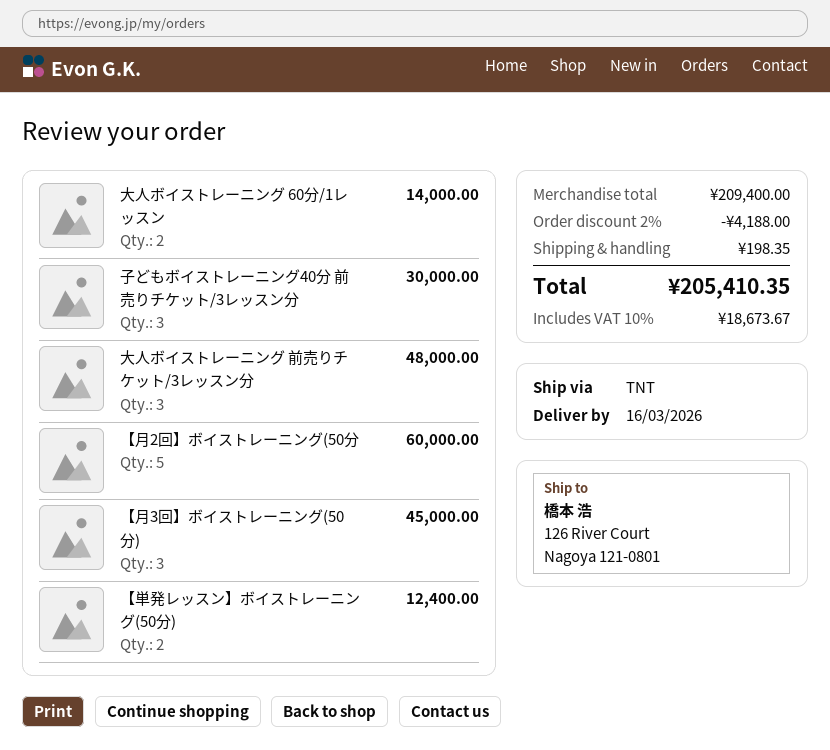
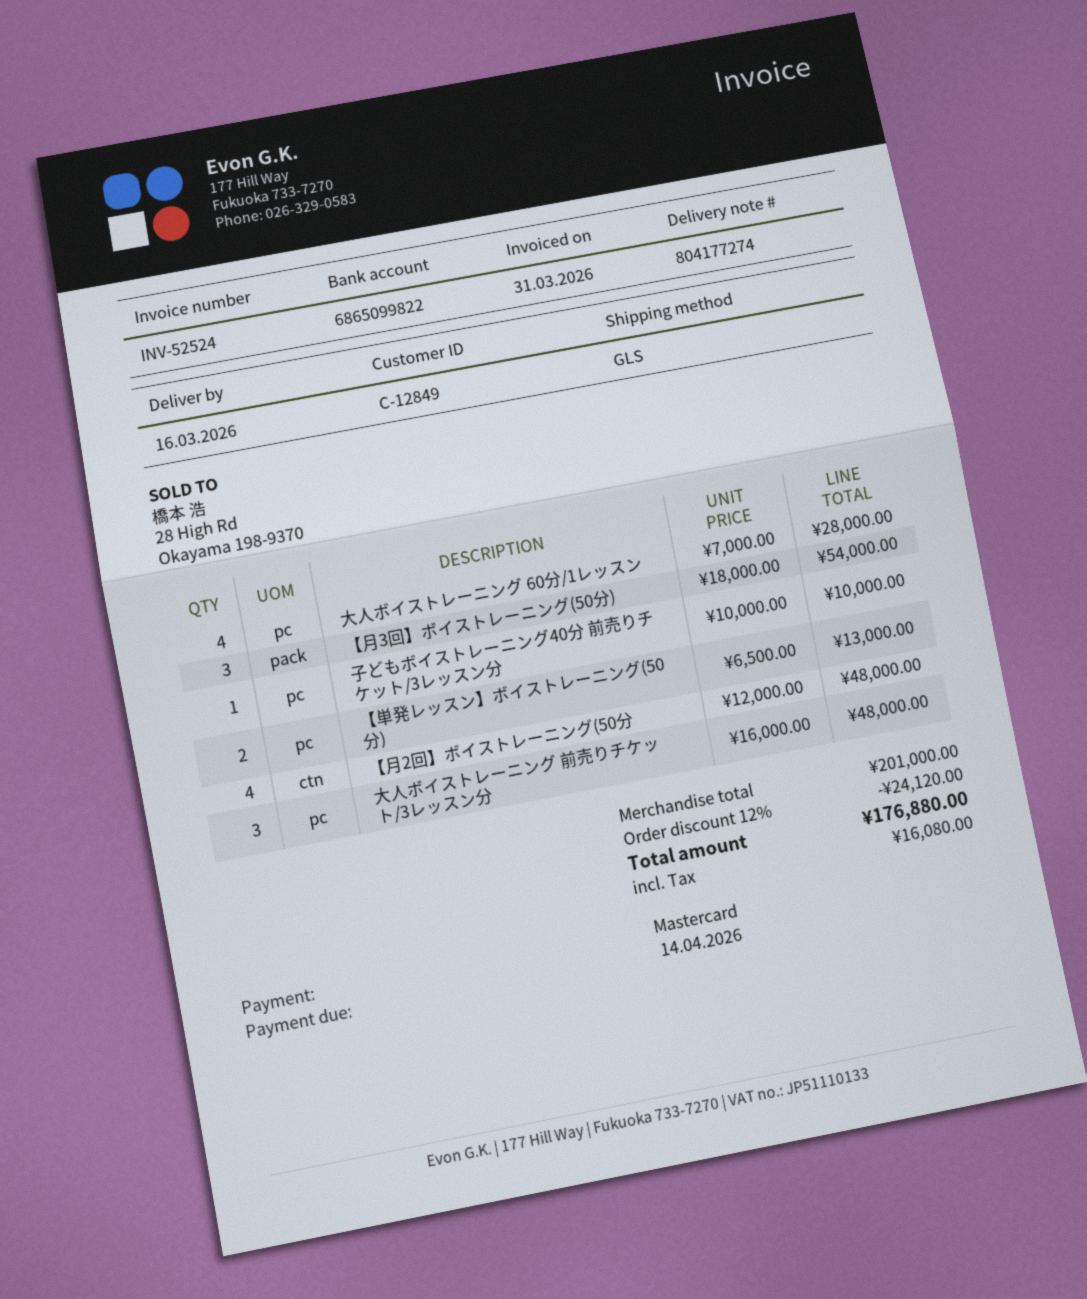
shipping method: TNT -> GLS
大人ボイストレーニング 60分/1レッスン: 2 for 14000.00 -> 4 for 28000.00
子どもボイストレーニング40分 前売りチケット/3レッスン分: 3 for 30000.00 -> 1 for 10000.00
【月2回】ボイストレーニング(50分: 5 for 60000.00 -> 4 for 48000.00
【月3回】ボイストレーニング(50分): 3 for 45000.00 -> 3 for 54000.00
【単発レッスン】ボイストレーニング(50分): 2 for 12400.00 -> 2 for 13000.00
subtotal: 209400.00 -> 201000.00
discount: 2% = 4188.00 -> 12% = 24120.00
shipping: 198.35 -> none
tax: 18673.67 -> 16080.00
total: 205410.35 -> 176880.00

